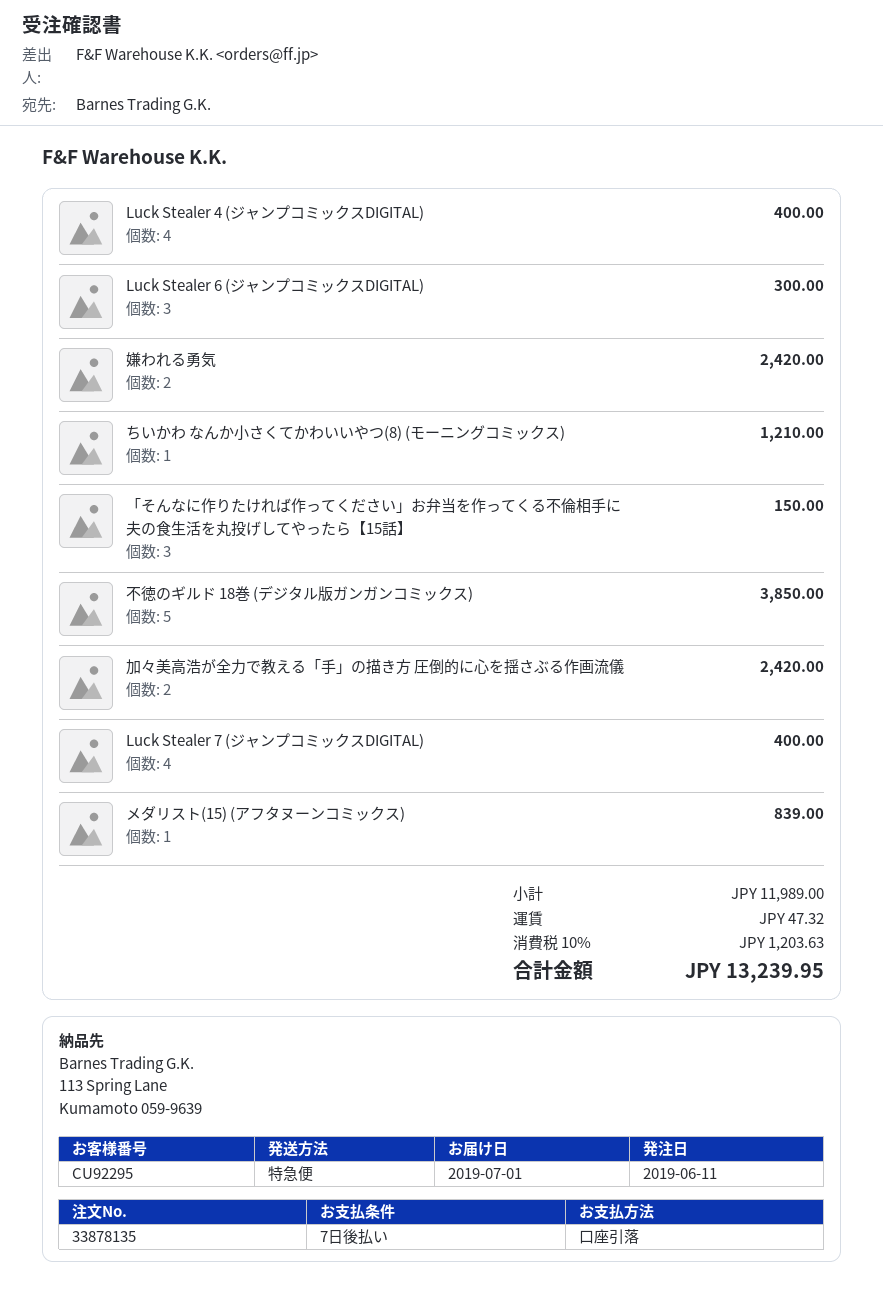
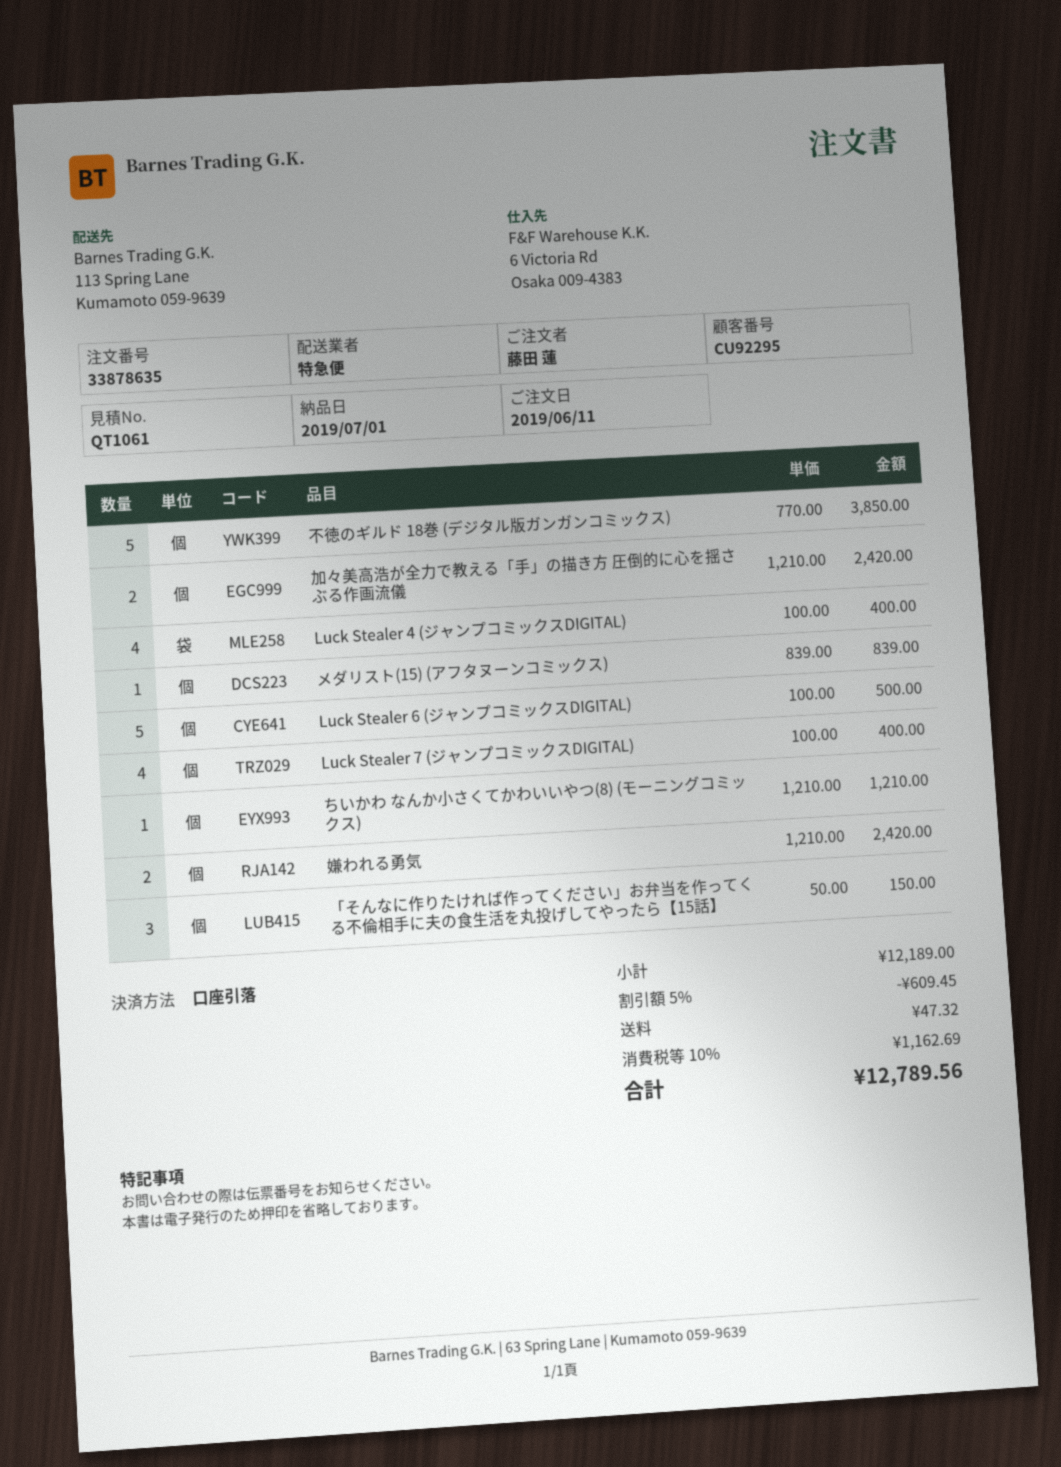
order number: 33878135 -> 33878635
Luck Stealer 6 (ジャンプコミックスDIGITAL): 3 for 300.00 -> 5 for 500.00
subtotal: 11989.00 -> 12189.00
discount: none -> 5% = 609.45
tax: 10% = 1203.63 -> 10% = 1162.69
total: 13239.95 -> 12789.56

